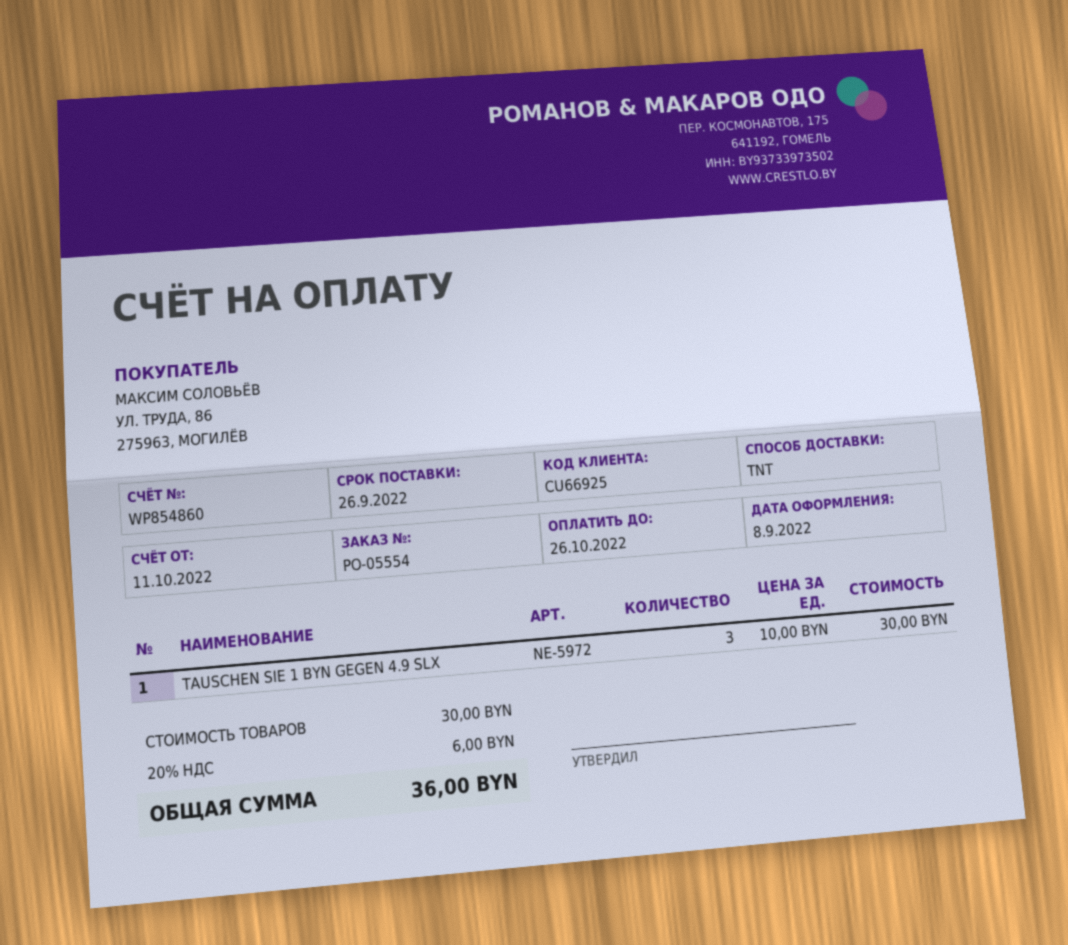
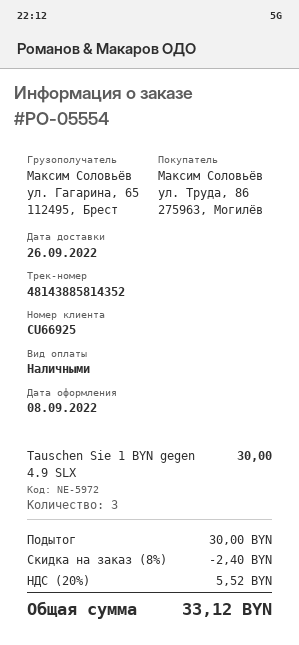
discount: none -> 8% = 2.40
tax: 20% = 6.00 -> 20% = 5.52
total: 36.00 -> 33.12

